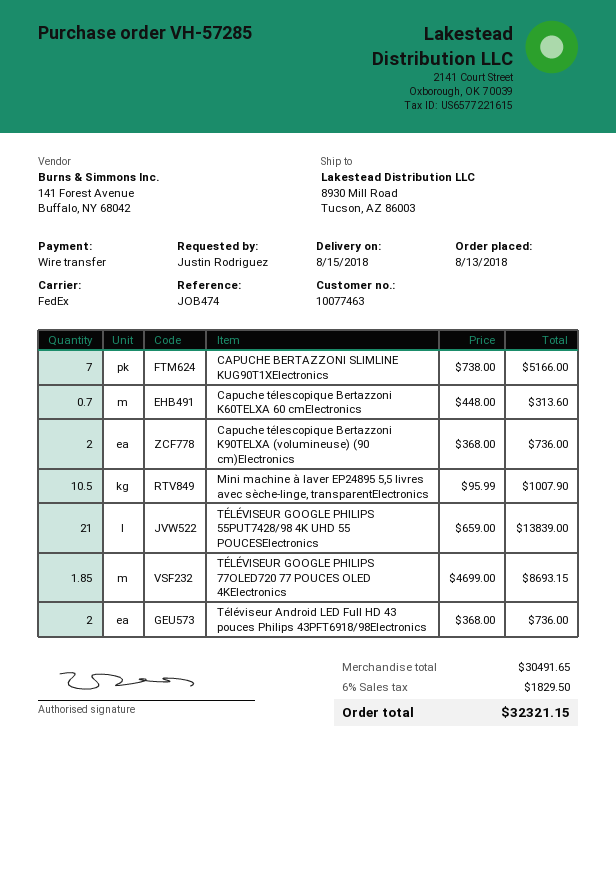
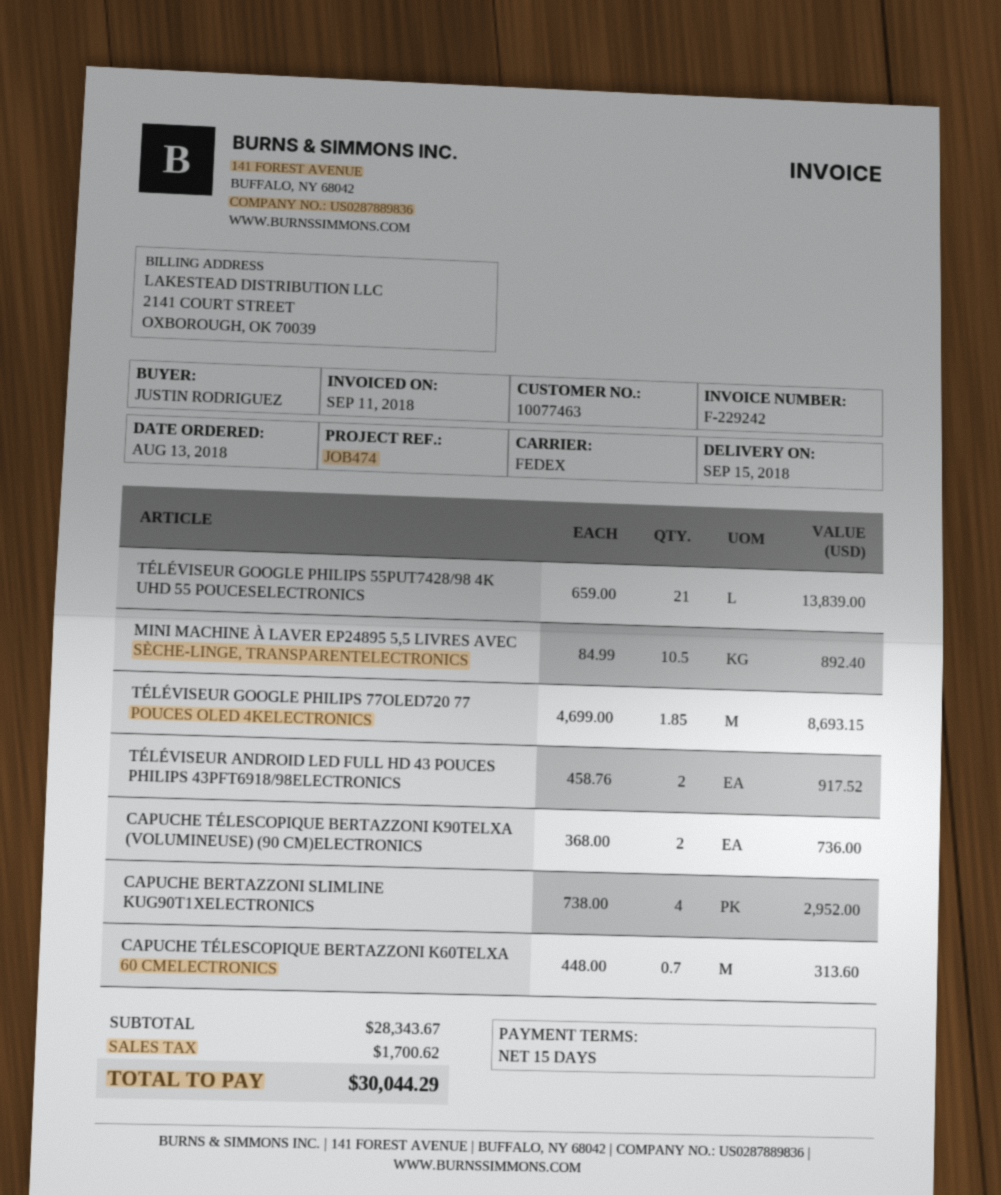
delivery date: 2018-08-15 -> 2018-09-15
CAPUCHE BERTAZZONI SLIMLINE KUG90T1XElectronics: 7 x 738.00 = 5166.00 -> 4 x 738.00 = 2952.00
Mini machine à laver EP24895 5,5 livres avec sèche-linge, transparentElectronics: 10.5 x 95.99 = 1007.90 -> 10.5 x 84.99 = 892.40
Téléviseur Android LED Full HD 43 pouces Philips 43PFT6918/98Electronics: 2 x 368.00 = 736.00 -> 2 x 458.76 = 917.52
subtotal: 30491.65 -> 28343.67
tax: 1829.50 -> 1700.62
total: 32321.15 -> 30044.29

